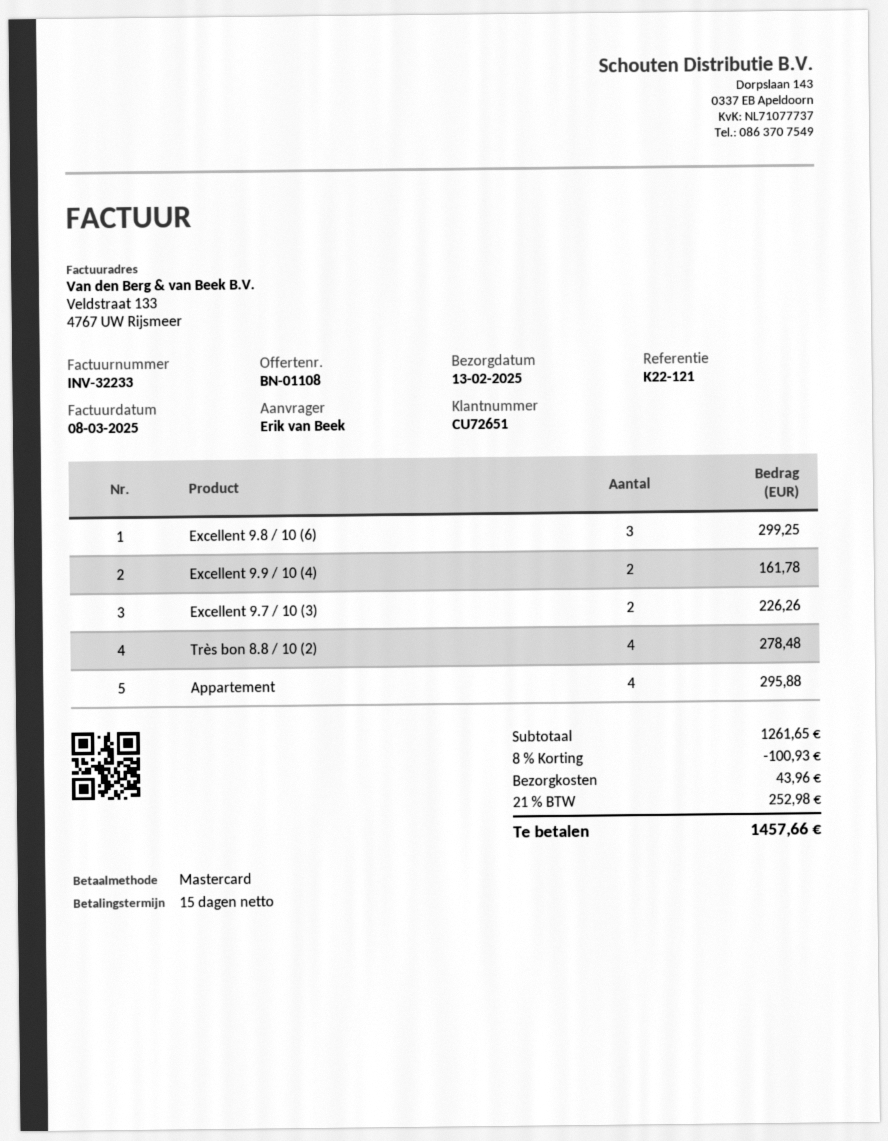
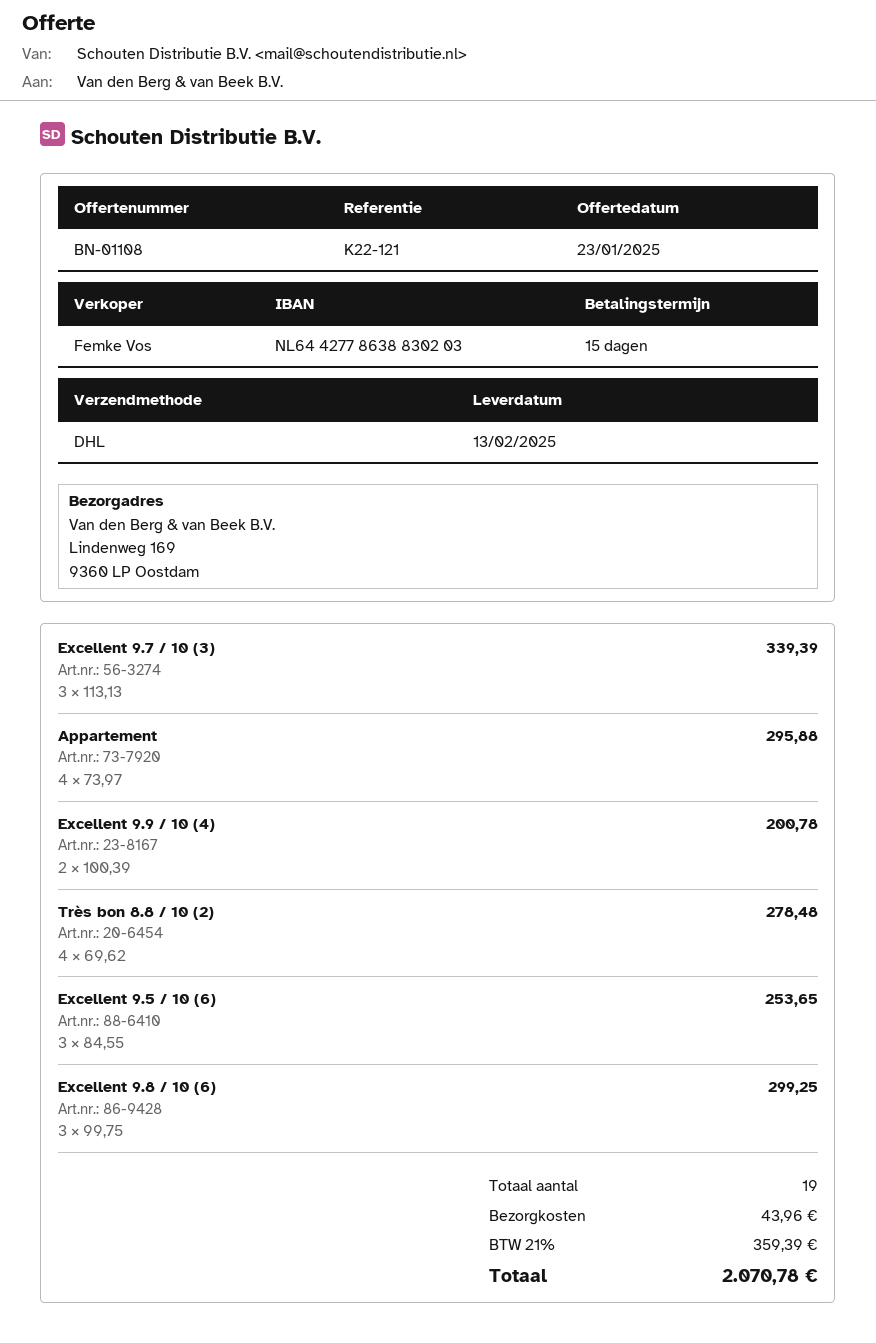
Excellent 9.9 / 10 (4): 2 for 161.78 -> 2 for 200.78
Excellent 9.7 / 10 (3): 2 for 226.26 -> 3 for 339.39
Excellent 9.5 / 10 (6): none -> 3 for 253.65
discount: 8% = 100.93 -> none
tax: 21% = 252.98 -> 21% = 359.39
total: 1457.66 -> 2070.78

